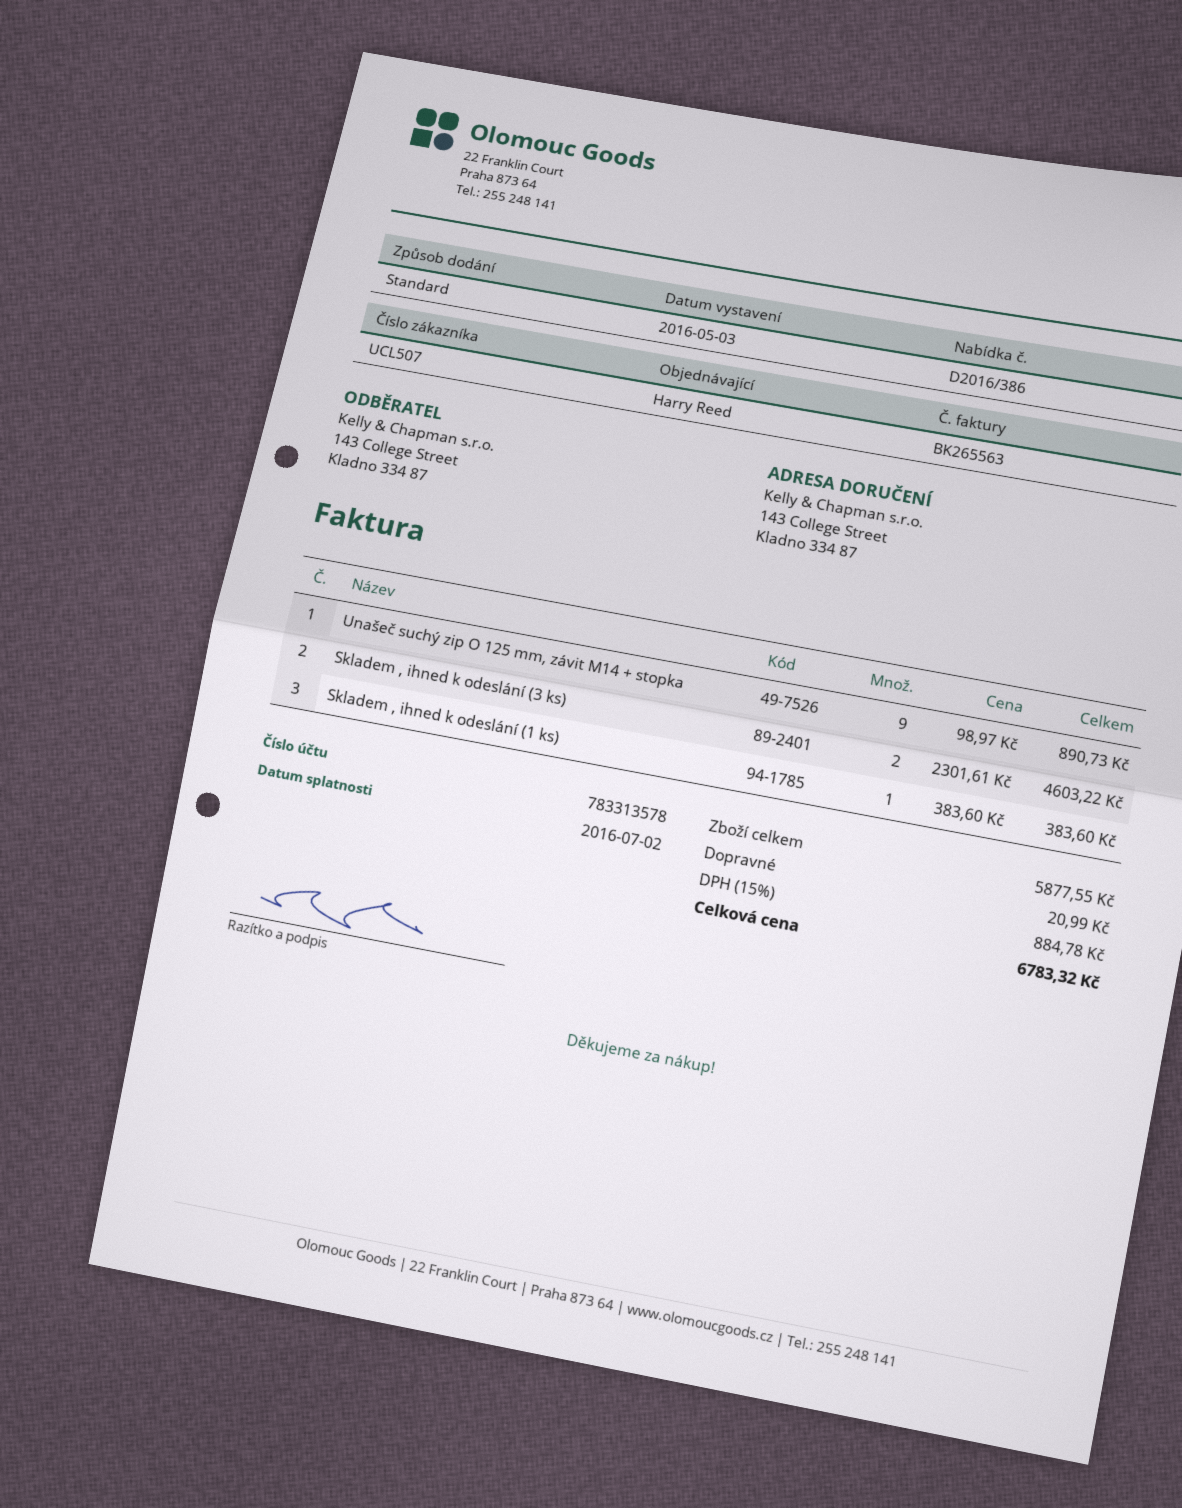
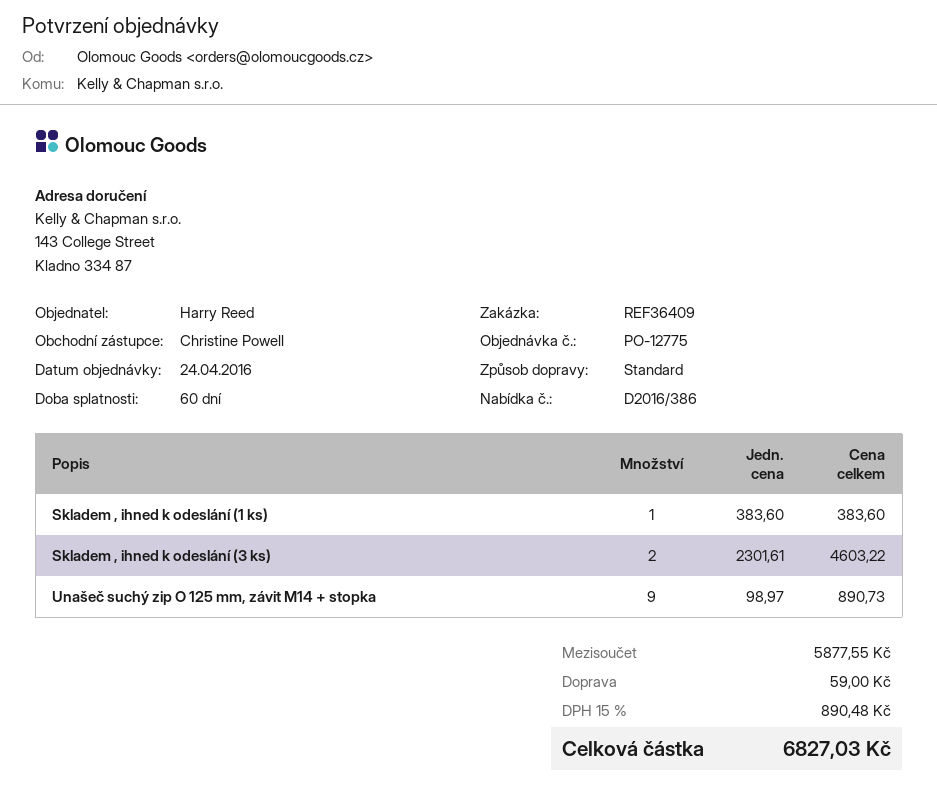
shipping: 20.99 -> 59.00
tax: 15% = 884.78 -> 15% = 890.48
total: 6783.32 -> 6827.03

